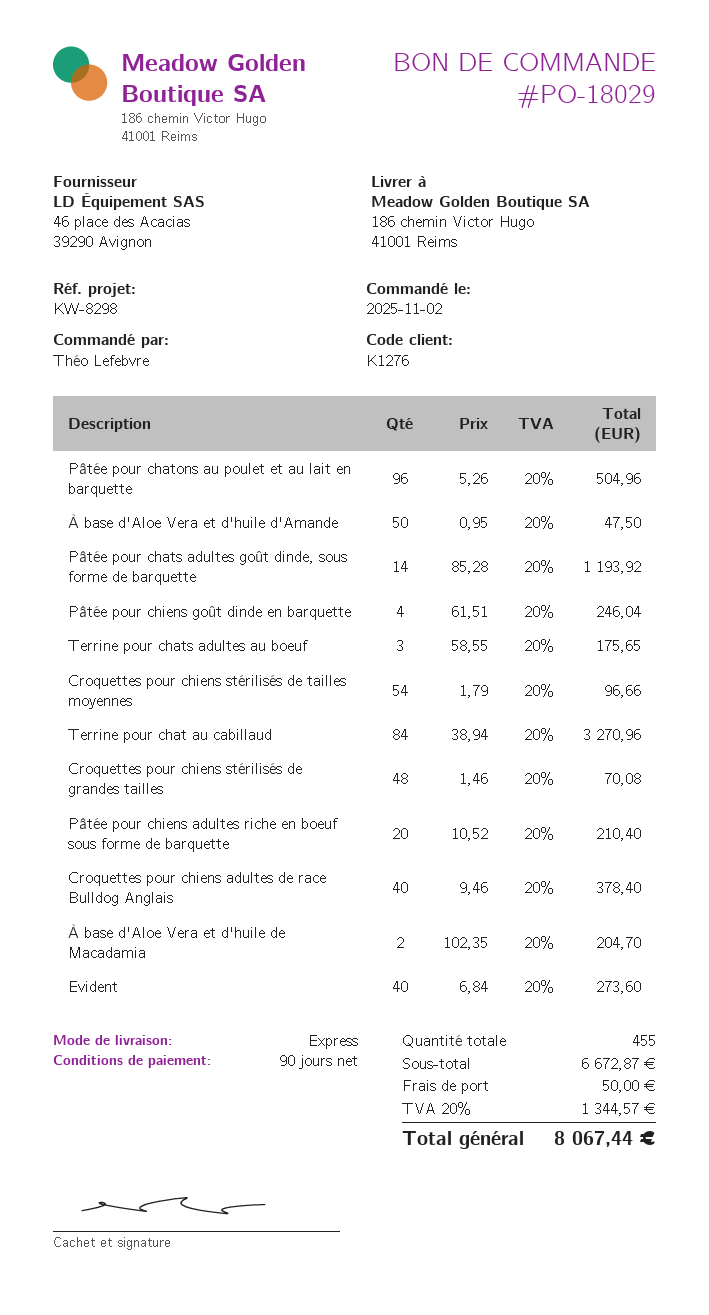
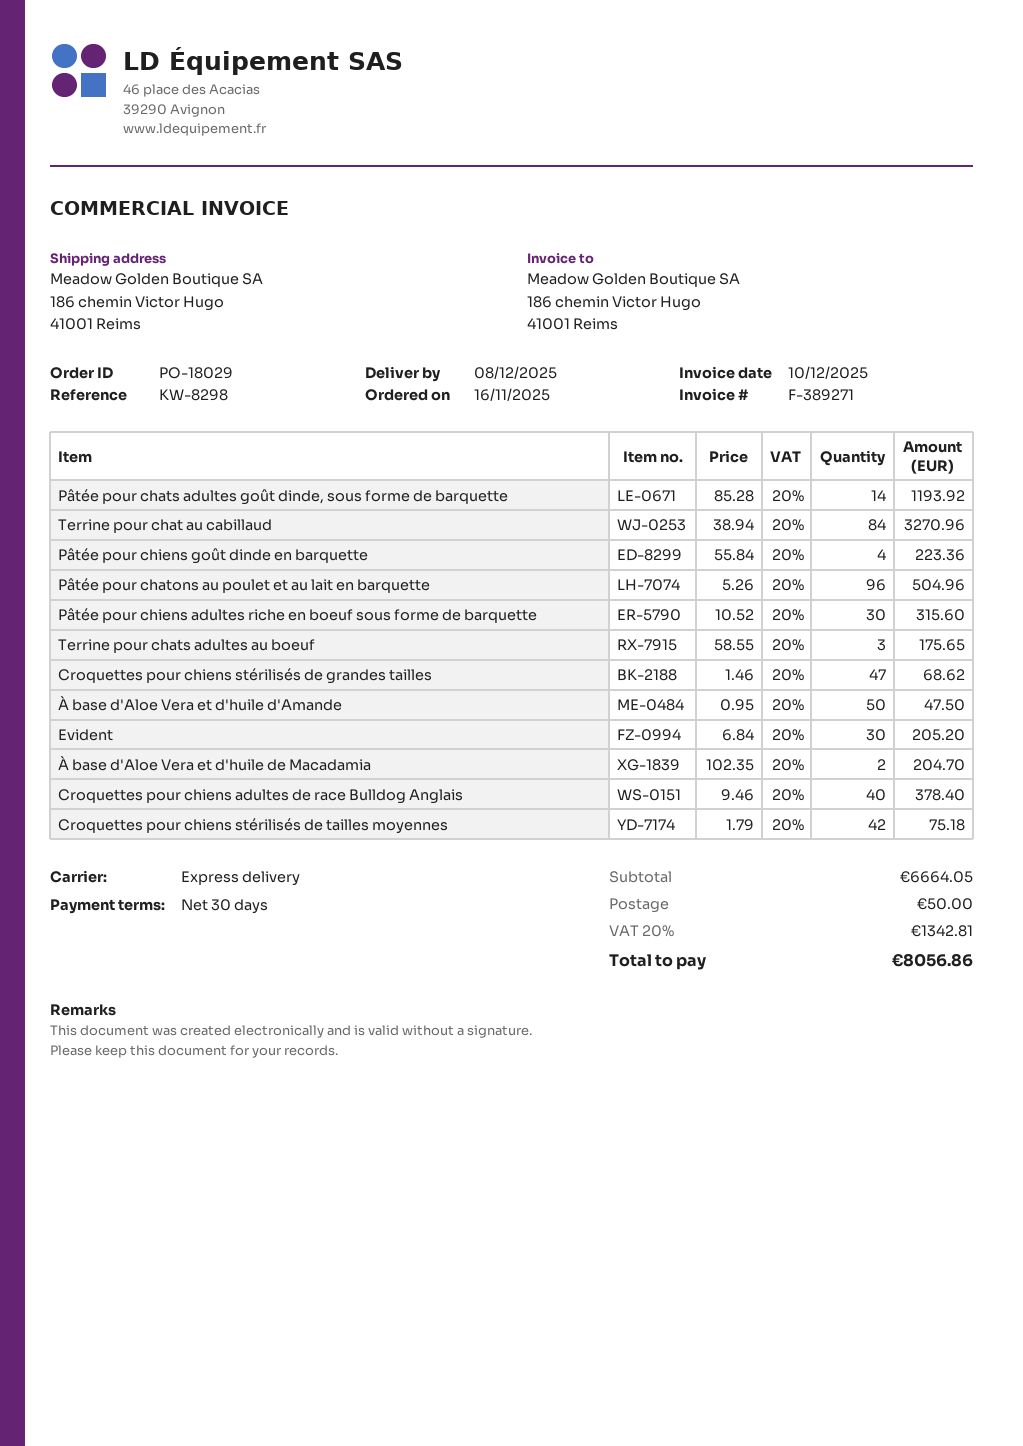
order date: 2025-11-02 -> 2025-11-16
payment terms: 90 days -> 30 days
Pâtée pour chiens goût dinde en barquette: 4 x 61.51 = 246.04 -> 4 x 55.84 = 223.36
Croquettes pour chiens stérilisés de tailles moyennes: 54 x 1.79 = 96.66 -> 42 x 1.79 = 75.18
Croquettes pour chiens stérilisés de grandes tailles: 48 x 1.46 = 70.08 -> 47 x 1.46 = 68.62
Pâtée pour chiens adultes riche en boeuf sous forme de barquette: 20 x 10.52 = 210.40 -> 30 x 10.52 = 315.60
Evident: 40 x 6.84 = 273.60 -> 30 x 6.84 = 205.20
subtotal: 6672.87 -> 6664.05
tax: 20% = 1344.57 -> 20% = 1342.81
total: 8067.44 -> 8056.86

